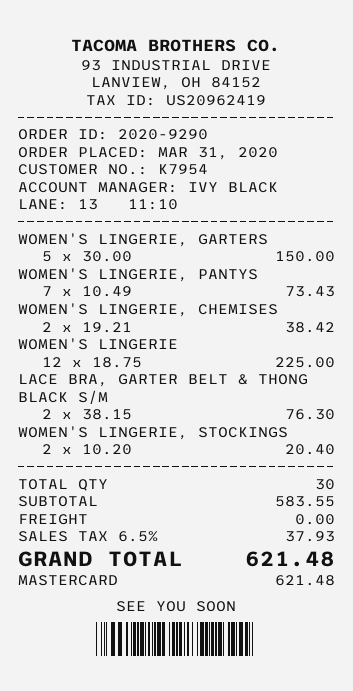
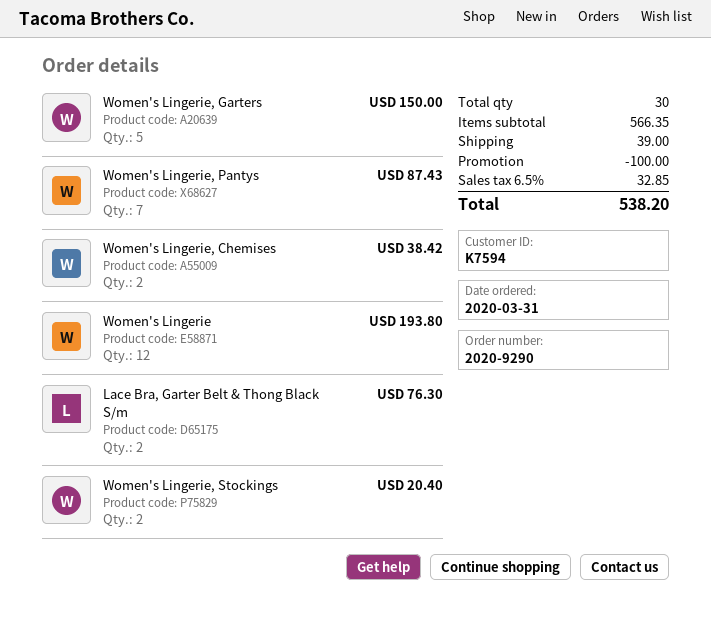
customer number: K7954 -> K7594
WOMEN'S LINGERIE, PANTYS: 7 for 73.43 -> 7 for 87.43
WOMEN'S LINGERIE: 12 for 225.00 -> 12 for 193.80
subtotal: 583.55 -> 566.35
discount: none -> 100.00
shipping: 0.00 -> 39.00
tax: 6.5% = 37.93 -> 6.5% = 32.85
total: 621.48 -> 538.20

